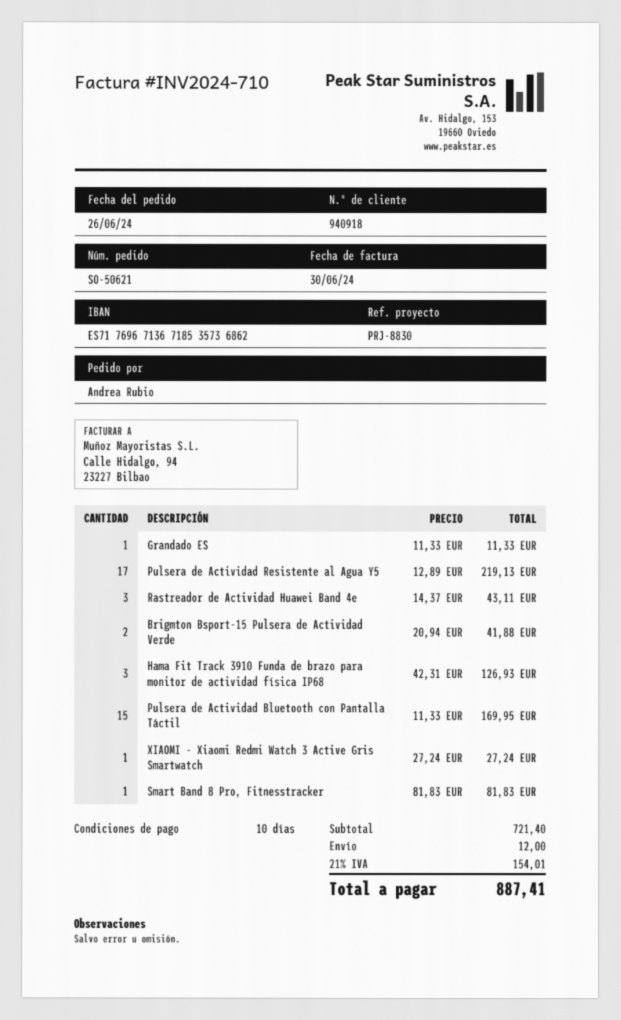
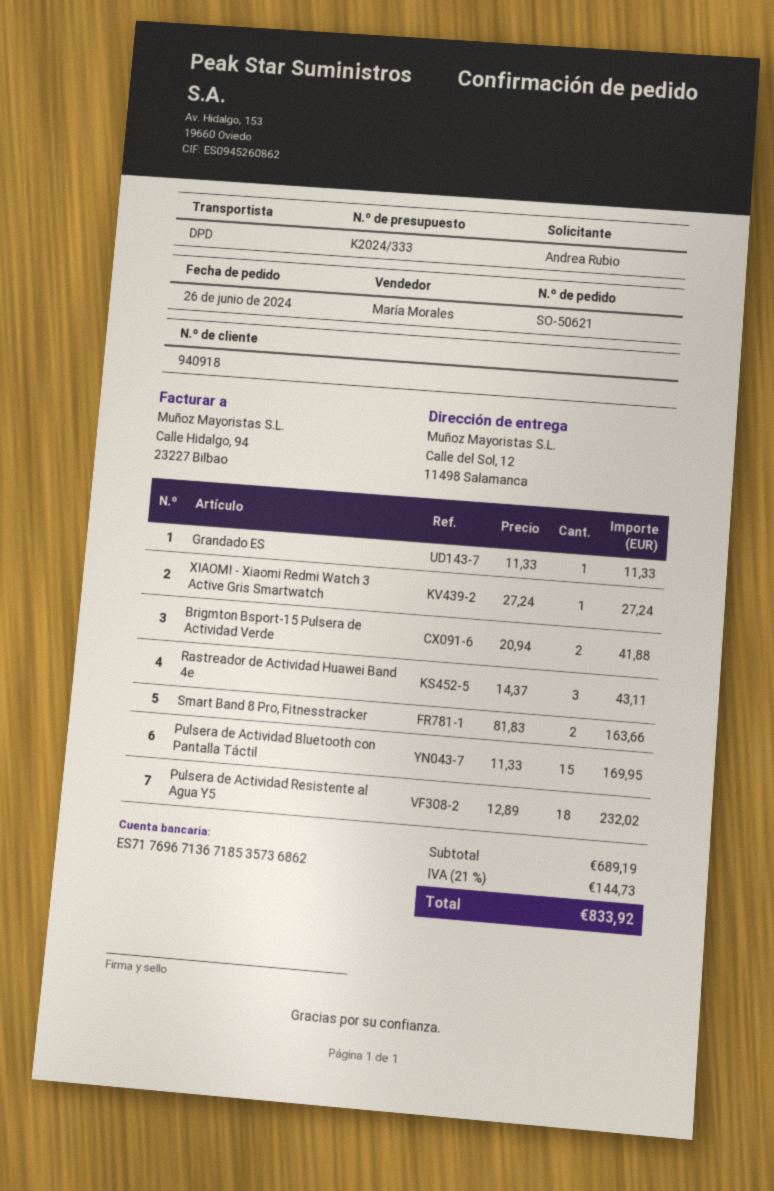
Pulsera de Actividad Resistente al Agua Y5: 17 x 12.89 = 219.13 -> 18 x 12.89 = 232.02
Hama Fit Track 3910 Funda de brazo para monitor de actividad física IP68: 3 x 42.31 = 126.93 -> none
Smart Band 8 Pro, Fitnesstracker: 1 x 81.83 = 81.83 -> 2 x 81.83 = 163.66
subtotal: 721.40 -> 689.19
shipping: 12.00 -> none
tax: 21% = 154.01 -> 21% = 144.73
total: 887.41 -> 833.92

